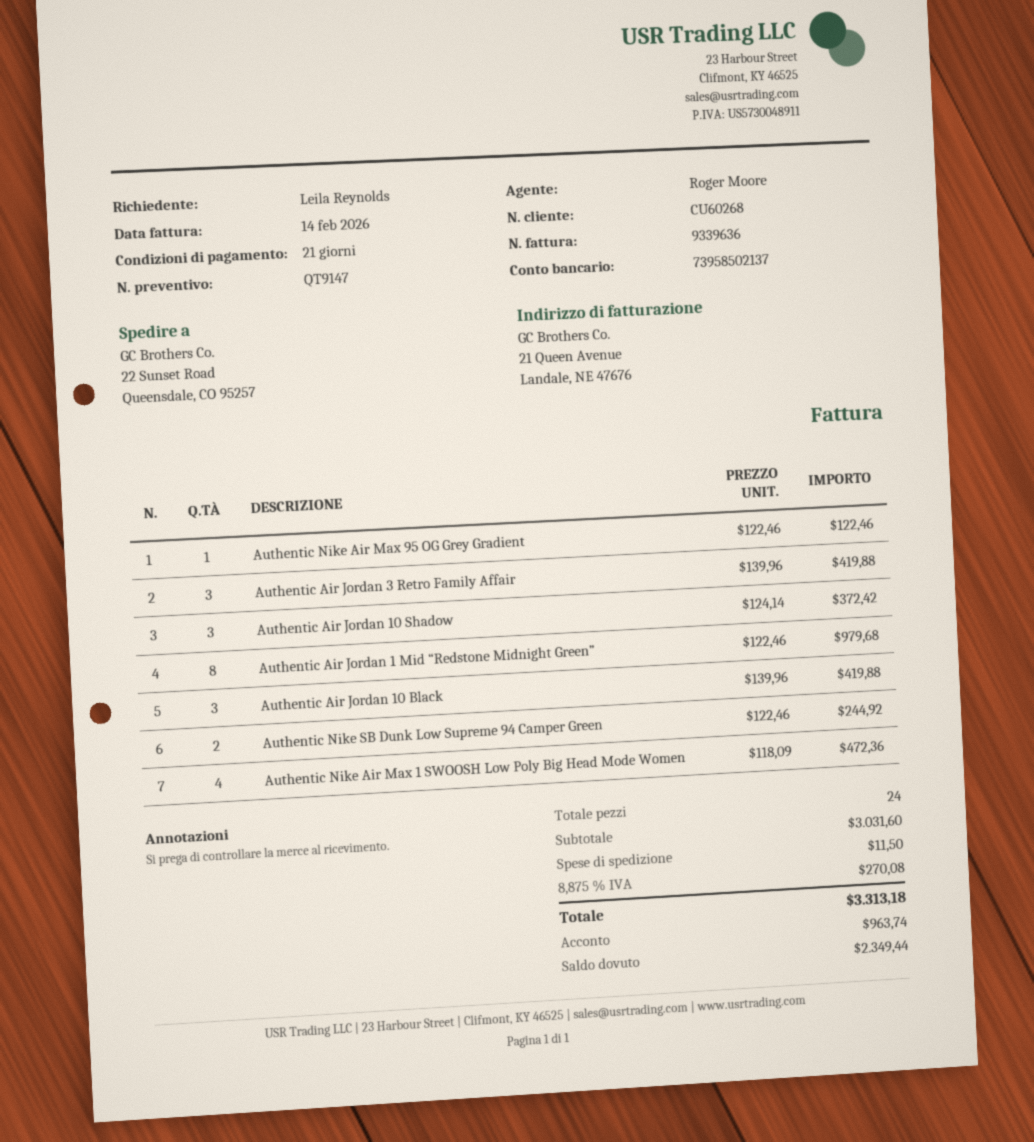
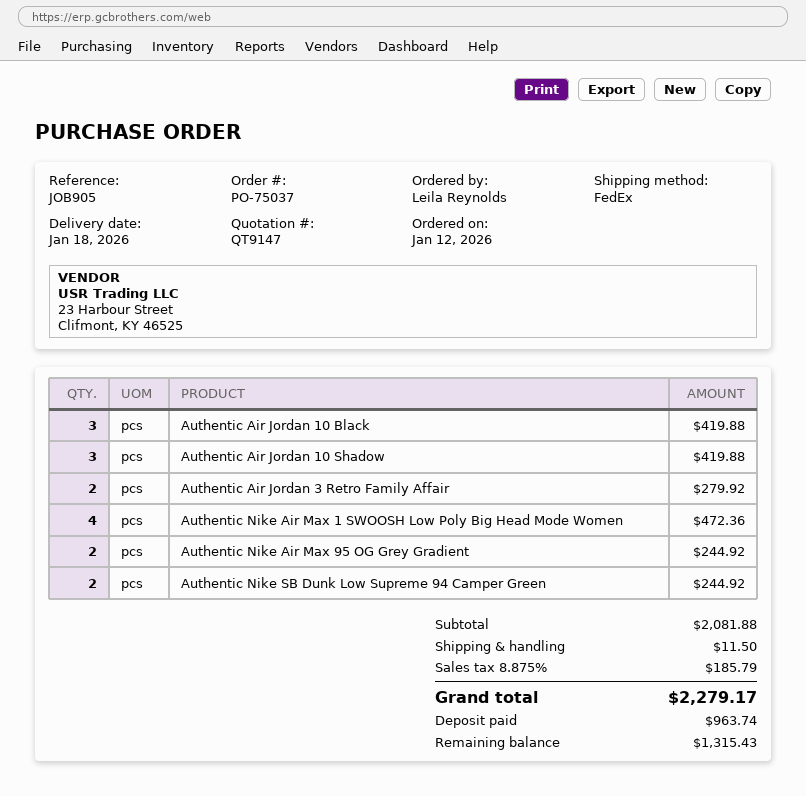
Authentic Nike Air Max 95 OG Grey Gradient: 1 for 122.46 -> 2 for 244.92
Authentic Air Jordan 3 Retro Family Affair: 3 for 419.88 -> 2 for 279.92
Authentic Air Jordan 10 Shadow: 3 for 372.42 -> 3 for 419.88
Authentic Air Jordan 1 Mid “Redstone Midnight Green”: 8 for 979.68 -> none
subtotal: 3031.60 -> 2081.88
tax: 8.875% = 270.08 -> 8.875% = 185.79
total: 3313.18 -> 2279.17
balance: 2349.44 -> 1315.43

